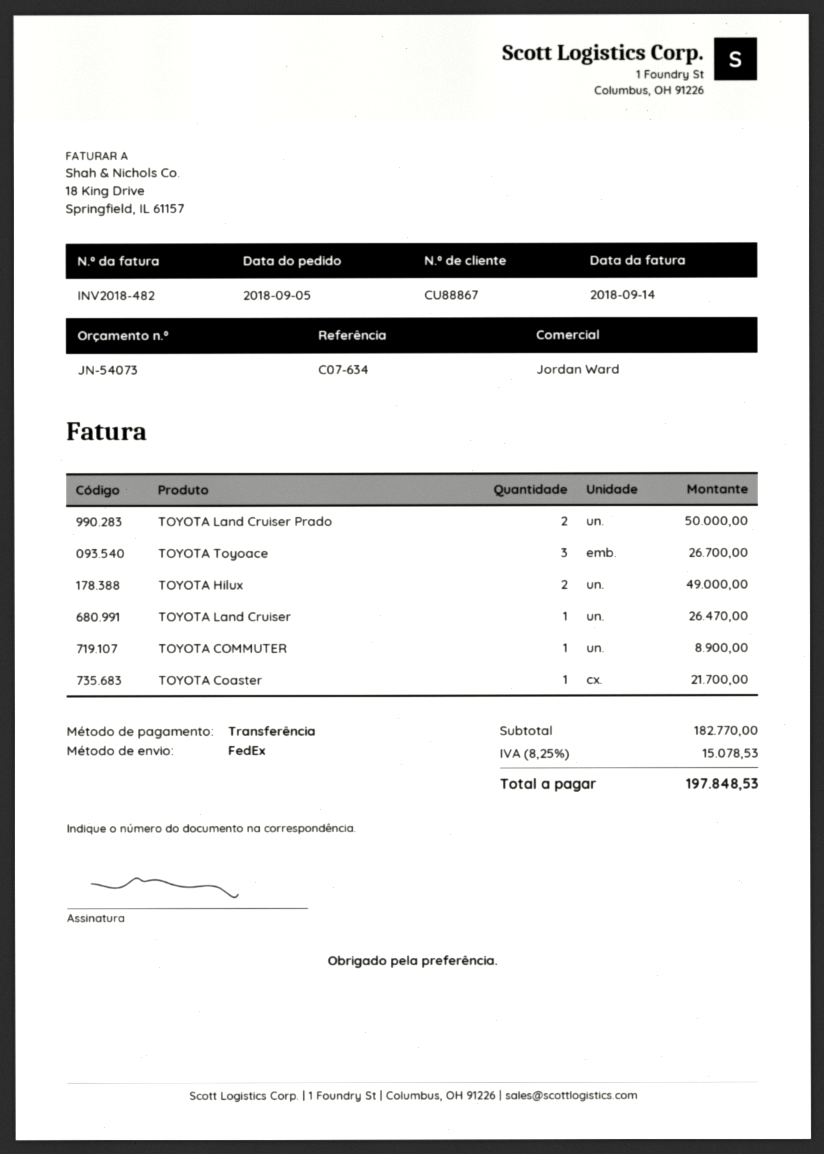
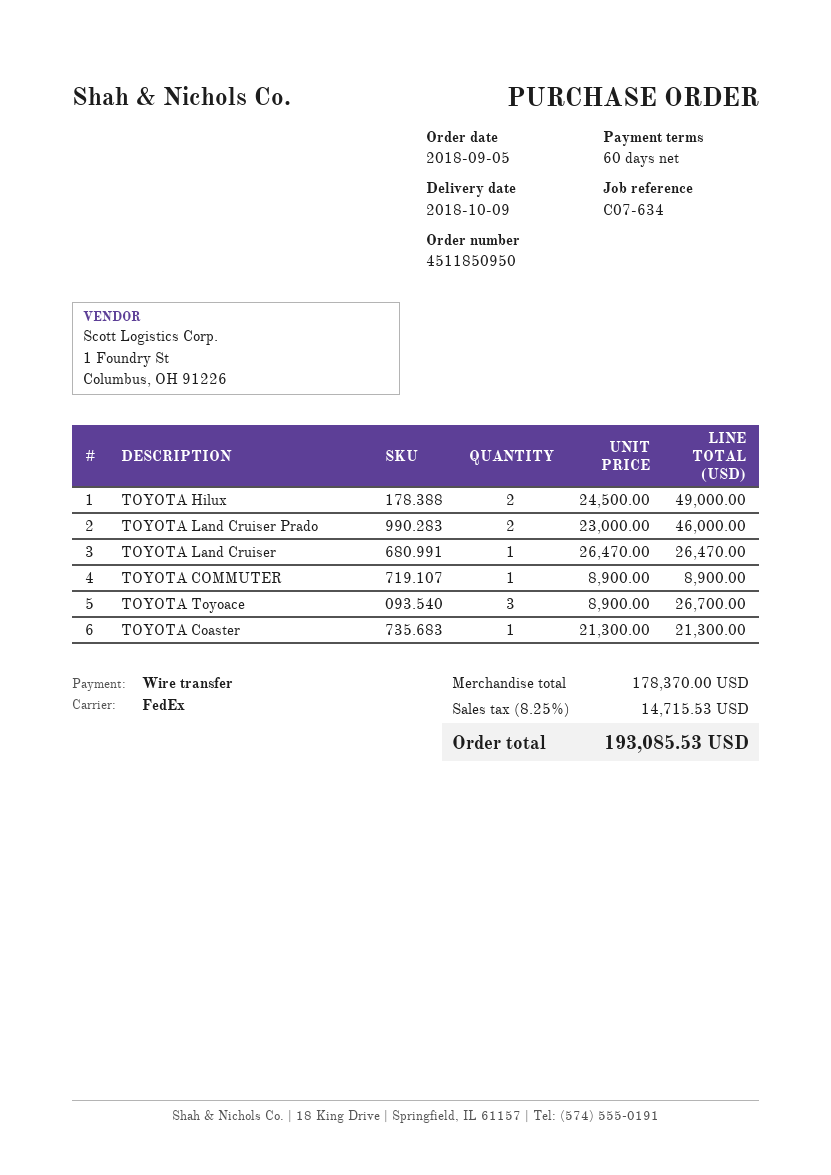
TOYOTA Land Cruiser Prado: 2 for 50000.00 -> 2 for 46000.00
TOYOTA Coaster: 1 for 21700.00 -> 1 for 21300.00
subtotal: 182770.00 -> 178370.00
tax: 8.25% = 15078.53 -> 8.25% = 14715.53
total: 197848.53 -> 193085.53

